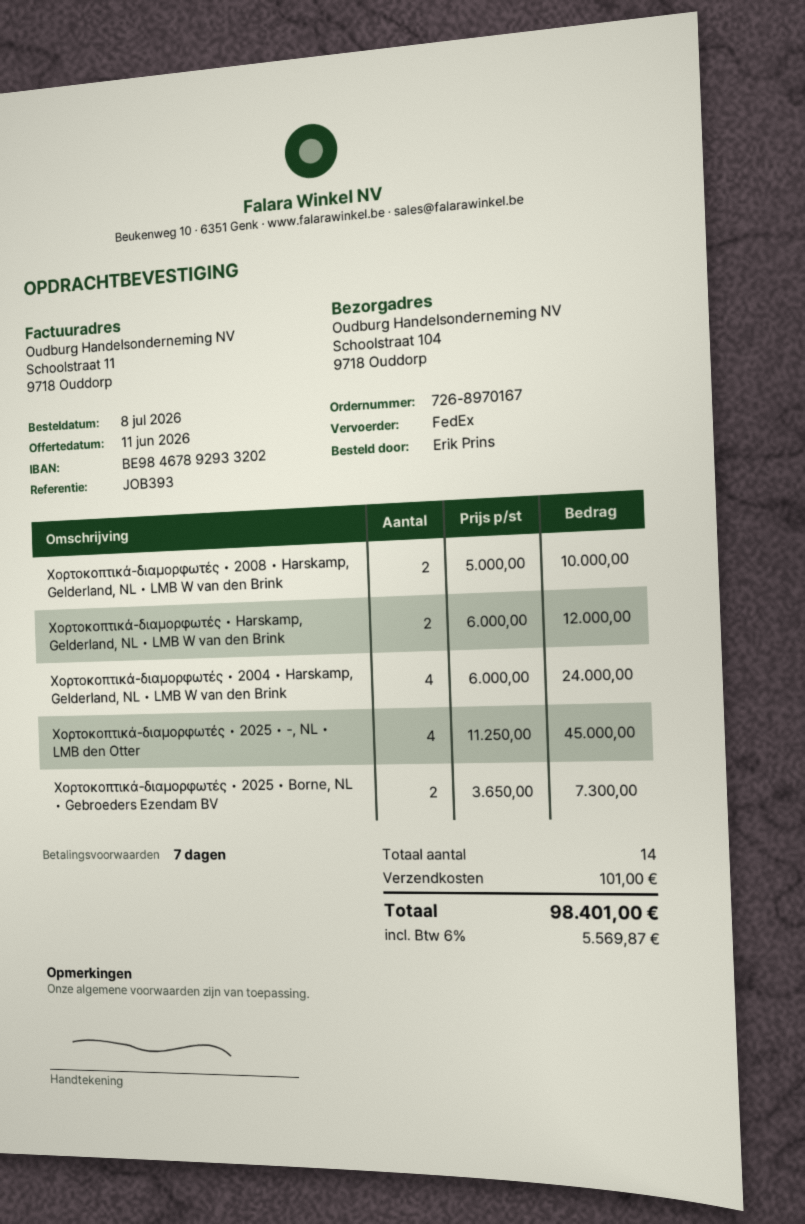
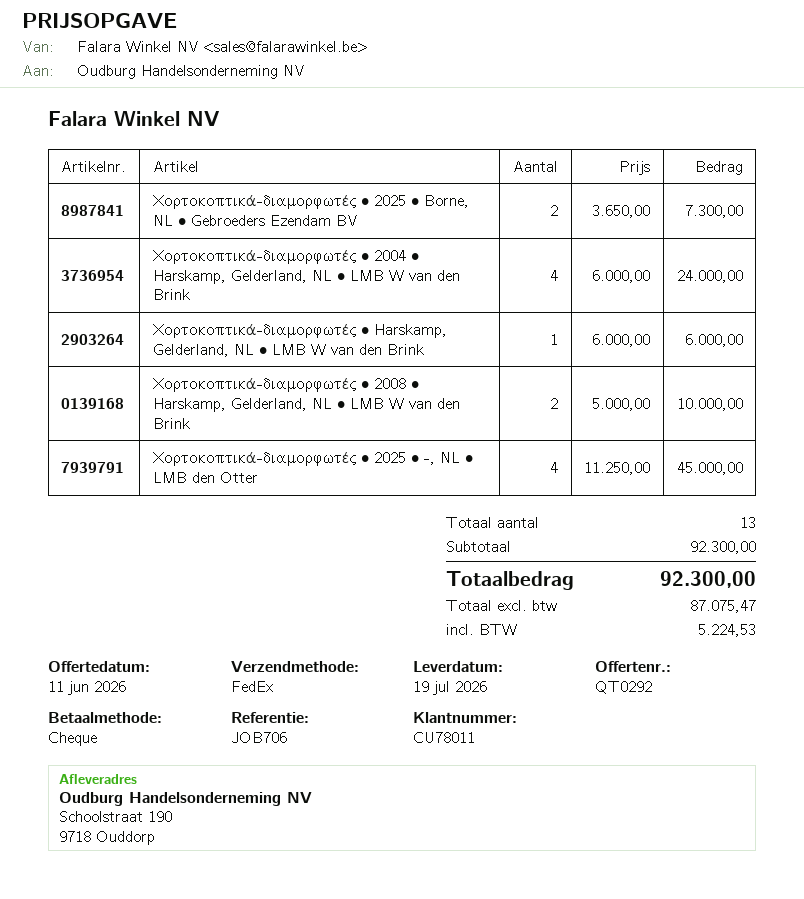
reference: JOB393 -> JOB706
ship to: Schoolstraat 104, 9718 Ouddorp -> Schoolstraat 190, 9718 Ouddorp
Χορτοκοπτικά-διαμορφωτές • Harskamp, Gelderland, NL • LMB W van den Brink: 2 x 6000.00 = 12000.00 -> 1 x 6000.00 = 6000.00
total quantity: 14 -> 13
shipping: 101.00 -> none
tax: 5569.87 -> 5224.53
total: 98401.00 -> 92300.00

